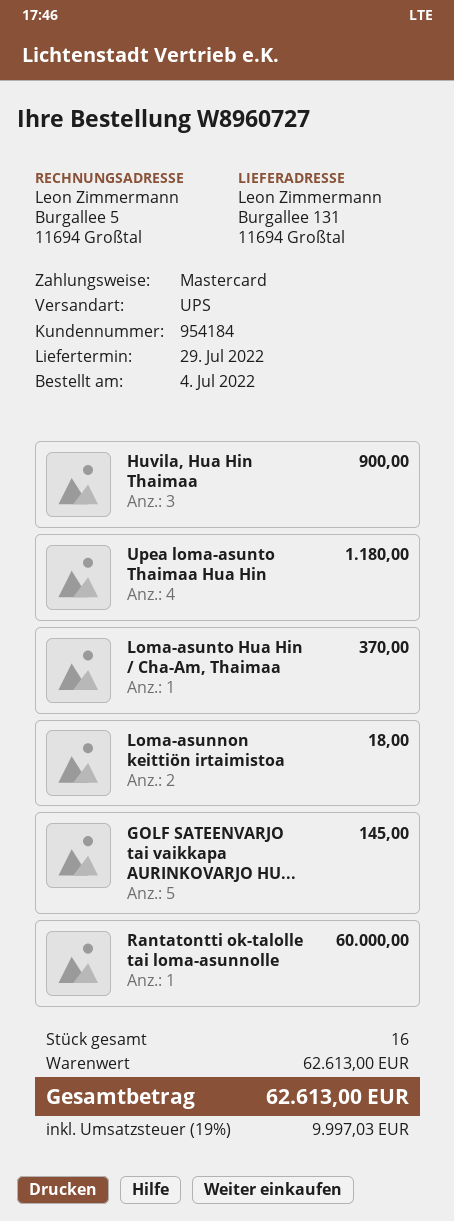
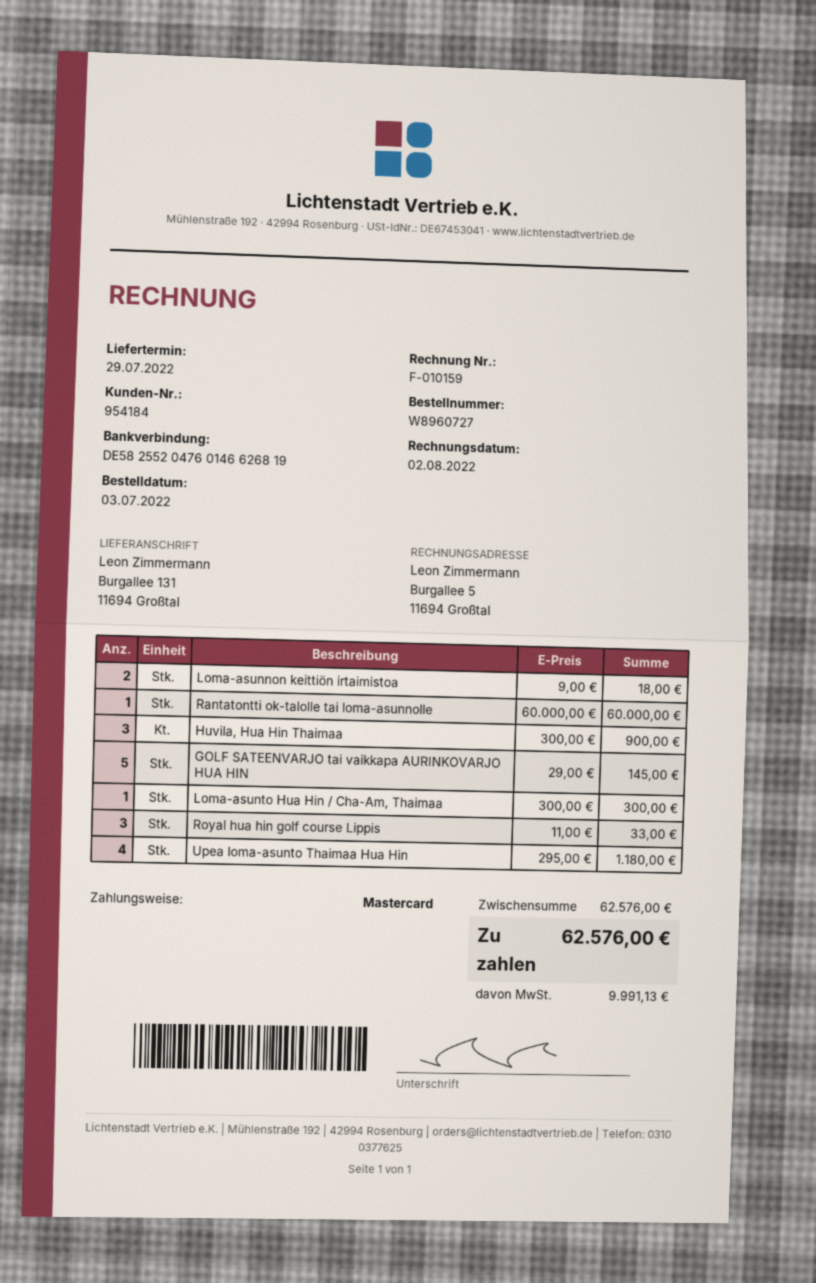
order date: 2022-07-04 -> 2022-07-03
Loma-asunto Hua Hin / Cha-Am, Thaimaa: 1 for 370.00 -> 1 for 300.00
Royal hua hin golf course Lippis: none -> 3 for 33.00
subtotal: 62613.00 -> 62576.00
tax: 9997.03 -> 9991.13
total: 62613.00 -> 62576.00

